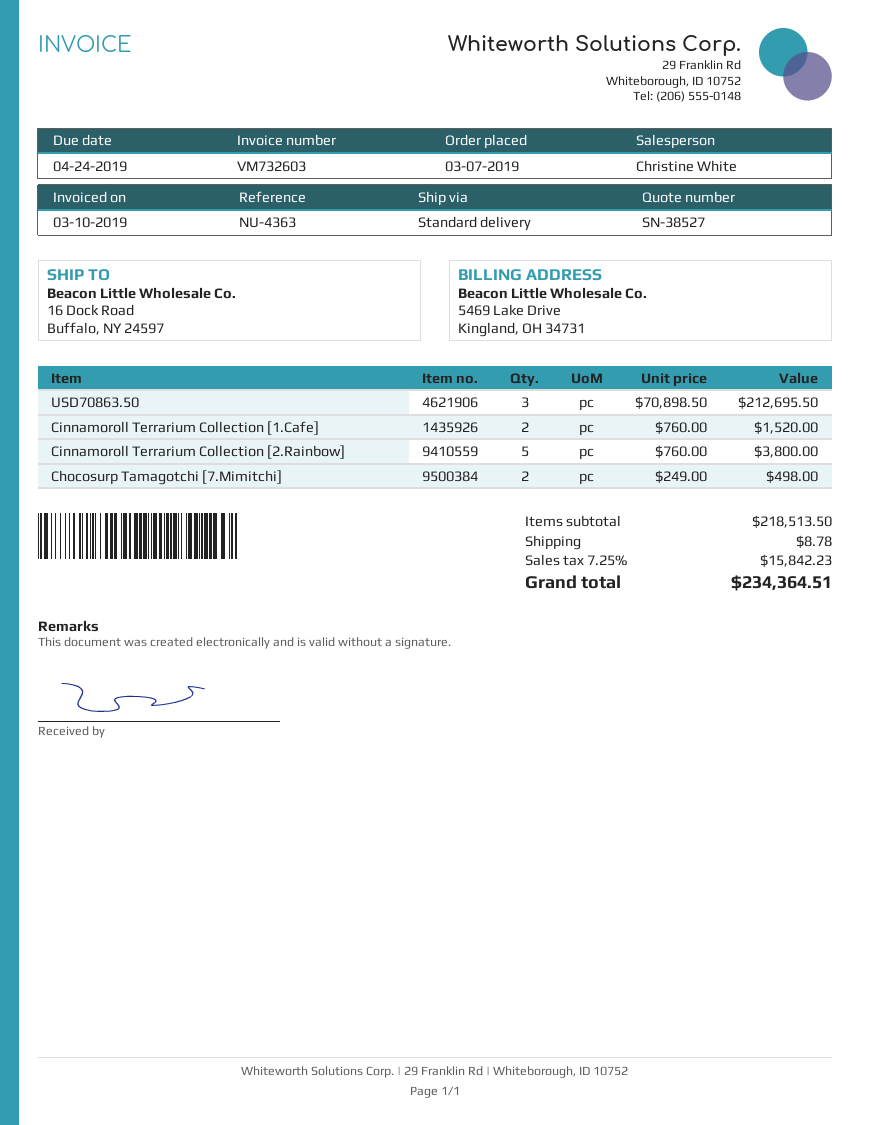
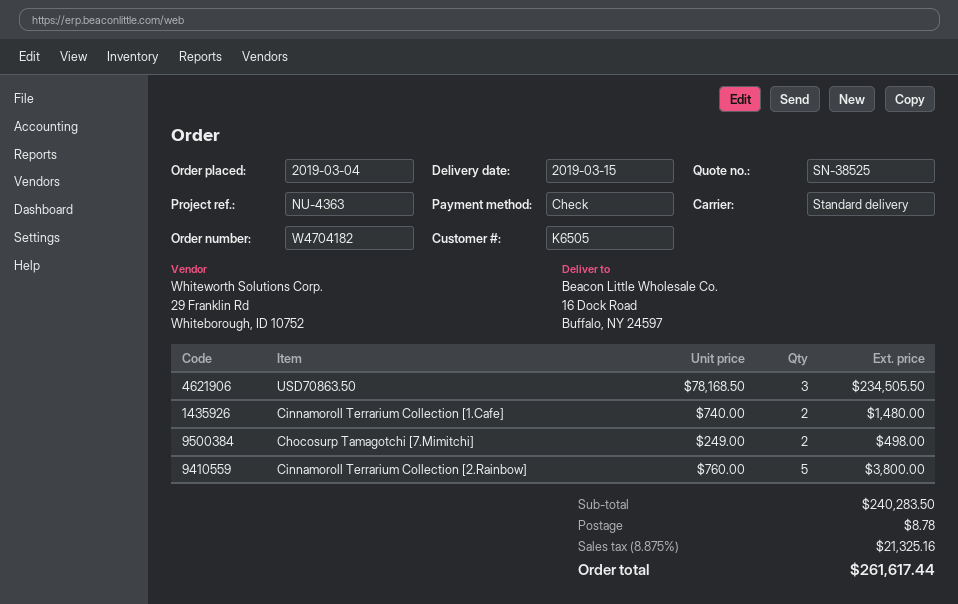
quote number: SN-38527 -> SN-38525
order date: 2019-03-07 -> 2019-03-04
USD70863.50: 3 x 70898.50 = 212695.50 -> 3 x 78168.50 = 234505.50
Cinnamoroll Terrarium Collection [1.Cafe]: 2 x 760.00 = 1520.00 -> 2 x 740.00 = 1480.00
subtotal: 218513.50 -> 240283.50
tax: 7.25% = 15842.23 -> 8.875% = 21325.16
total: 234364.51 -> 261617.44

